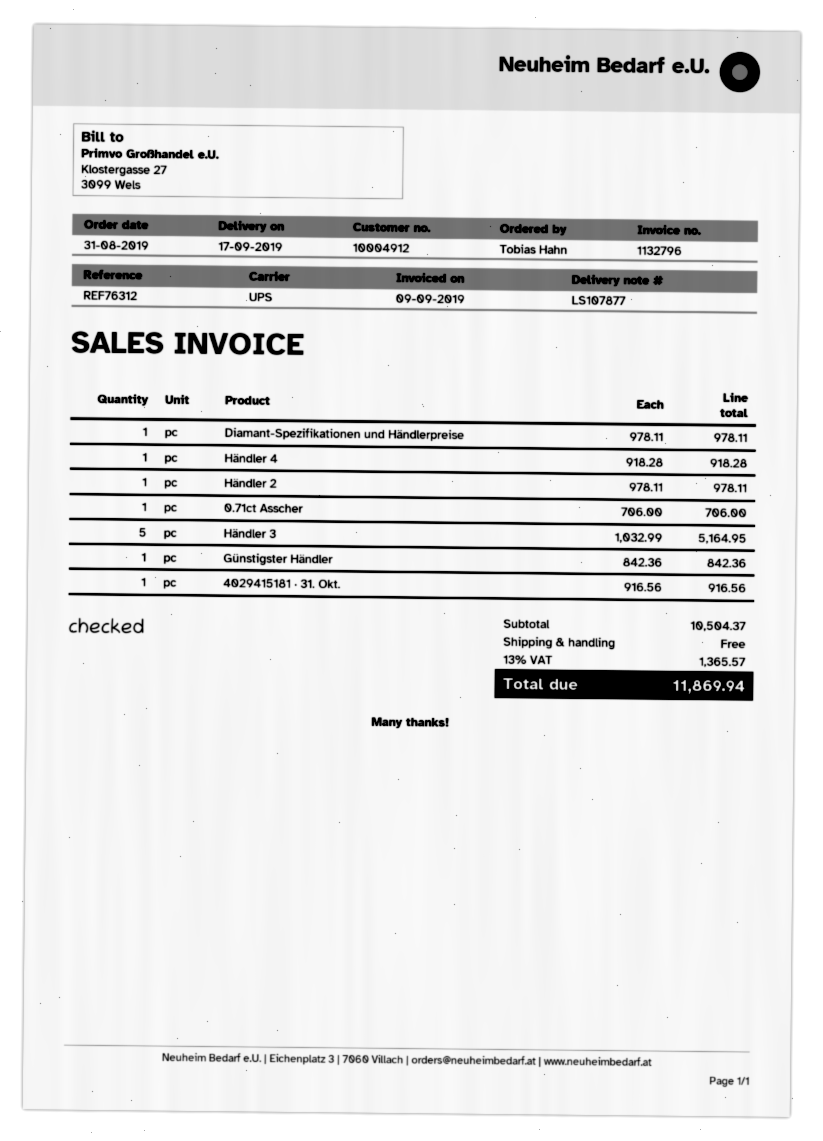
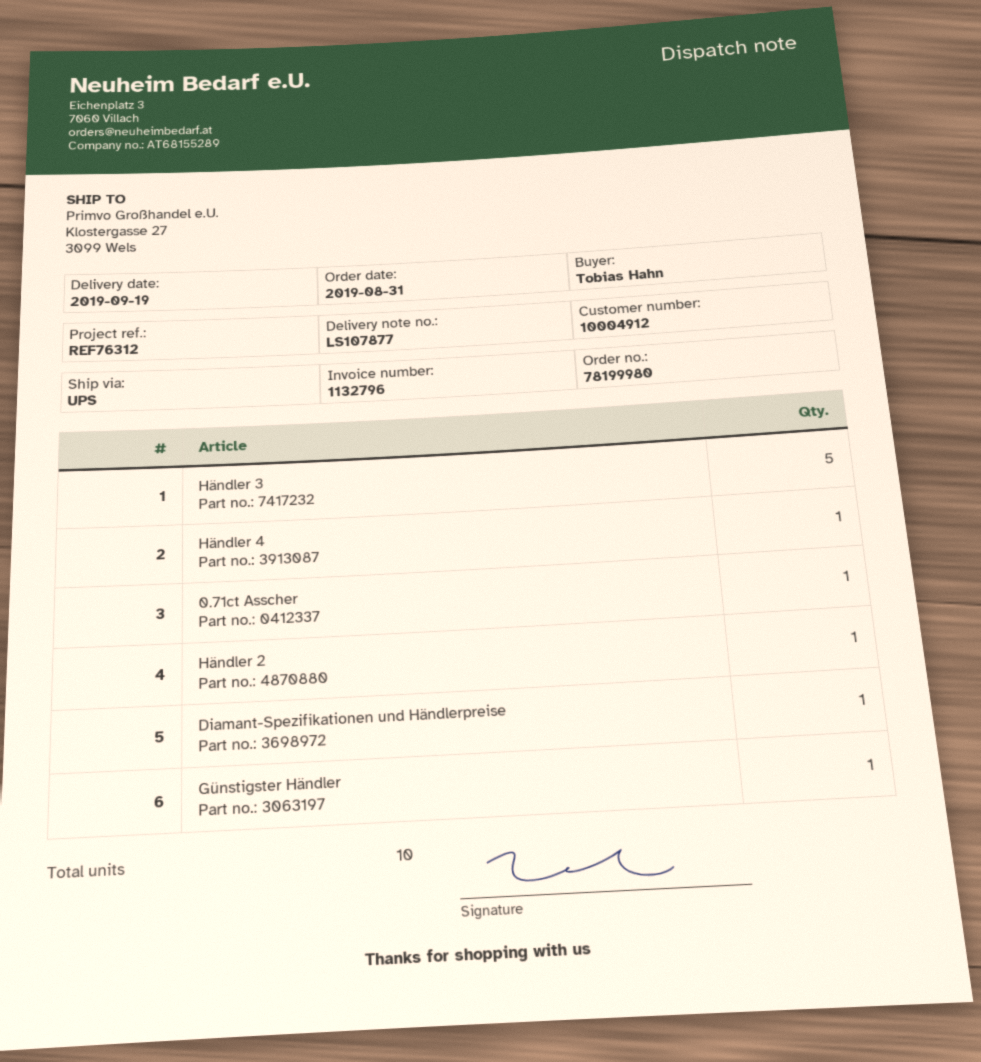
delivery date: 2019-09-17 -> 2019-09-19
4029415181 · 31. Okt.: 1 -> none

